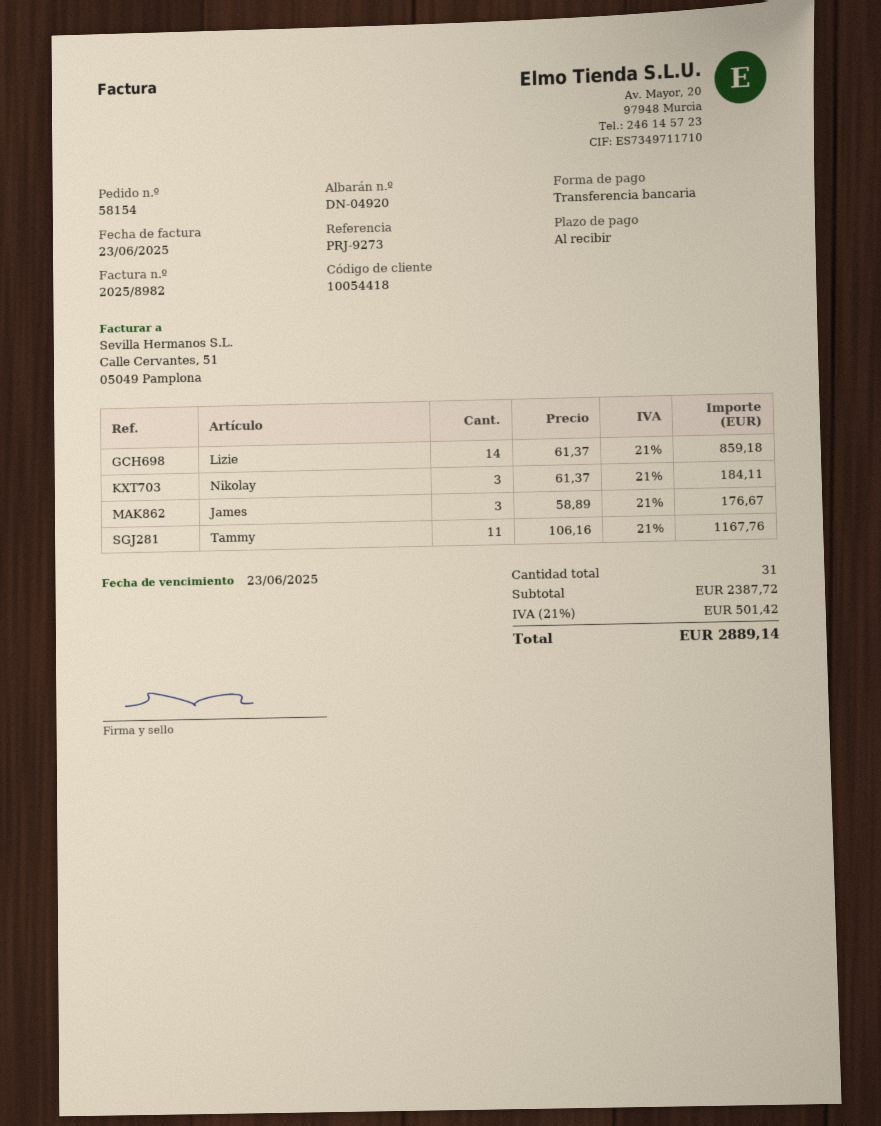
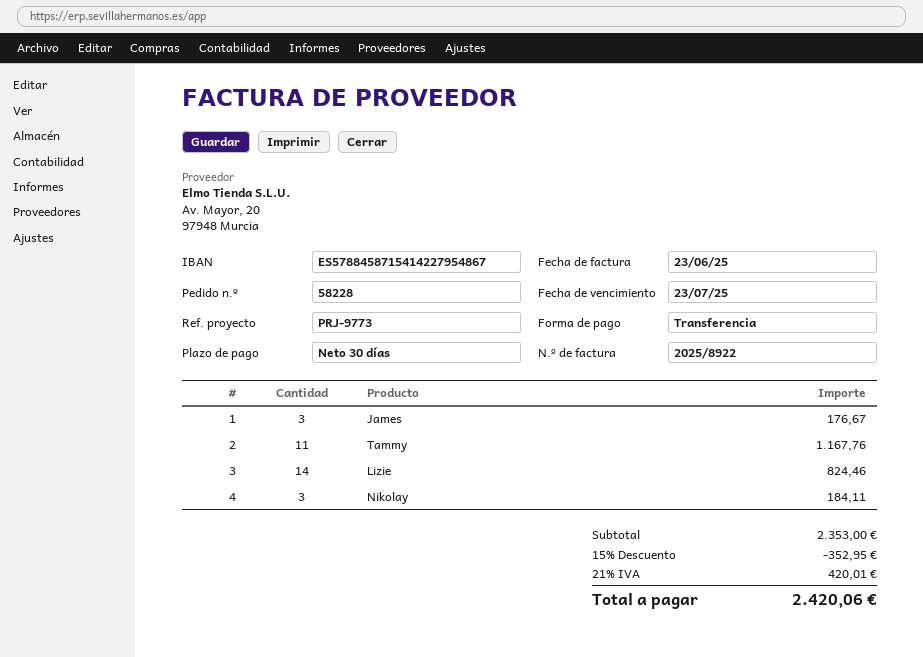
order number: 58154 -> 58228
invoice number: 2025/8982 -> 2025/8922
payment terms: on receipt -> 30 days
due date: 2025-06-23 -> 2025-07-23
reference: PRJ-9273 -> PRJ-9773
Lizie: 14 for 859.18 -> 14 for 824.46
subtotal: 2387.72 -> 2353.00
discount: none -> 15% = 352.95
tax: 21% = 501.42 -> 21% = 420.01
total: 2889.14 -> 2420.06

